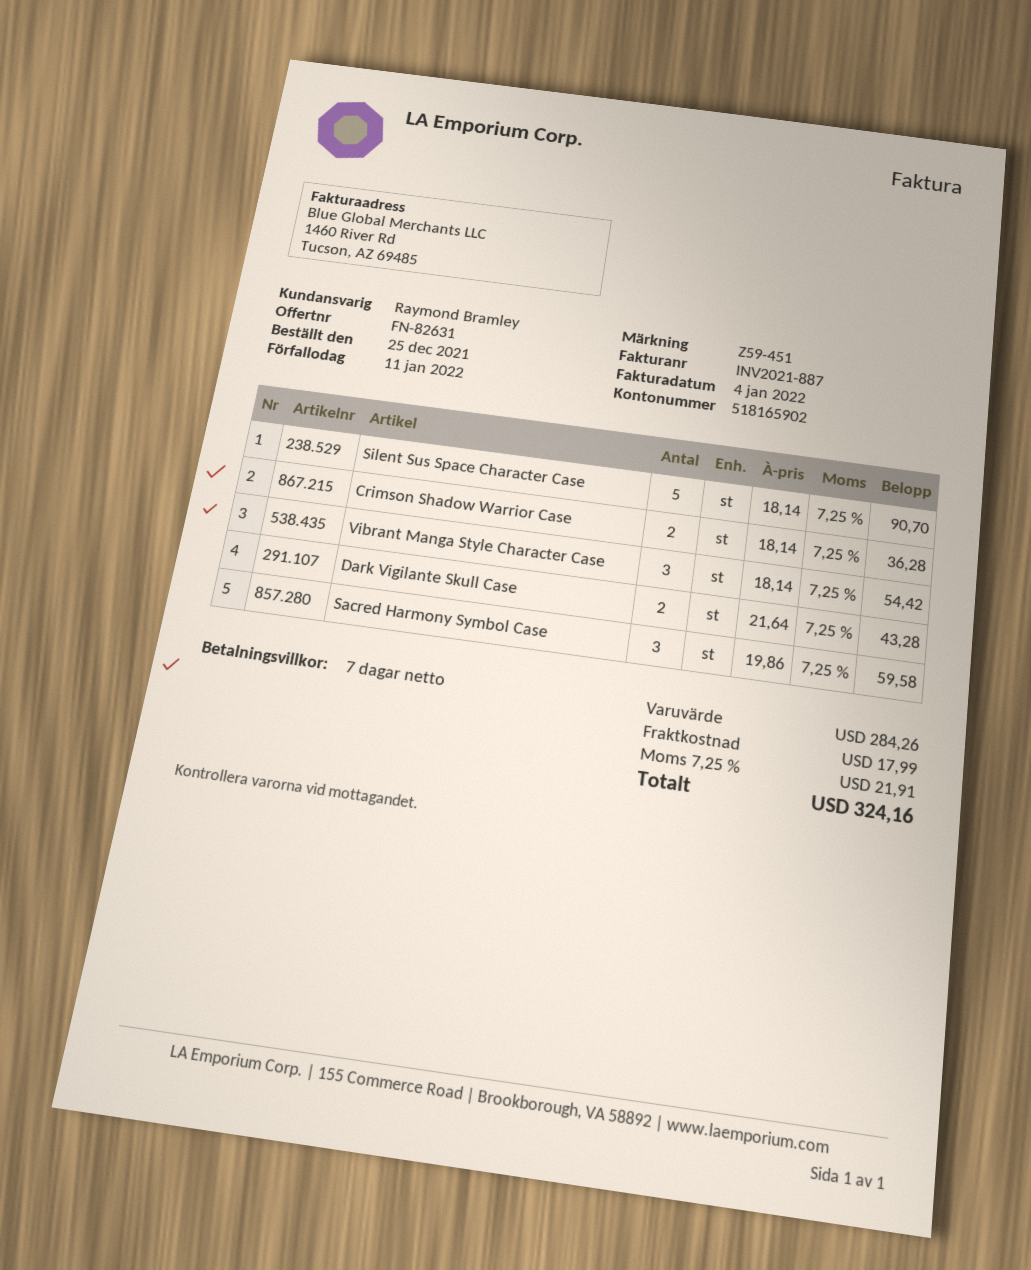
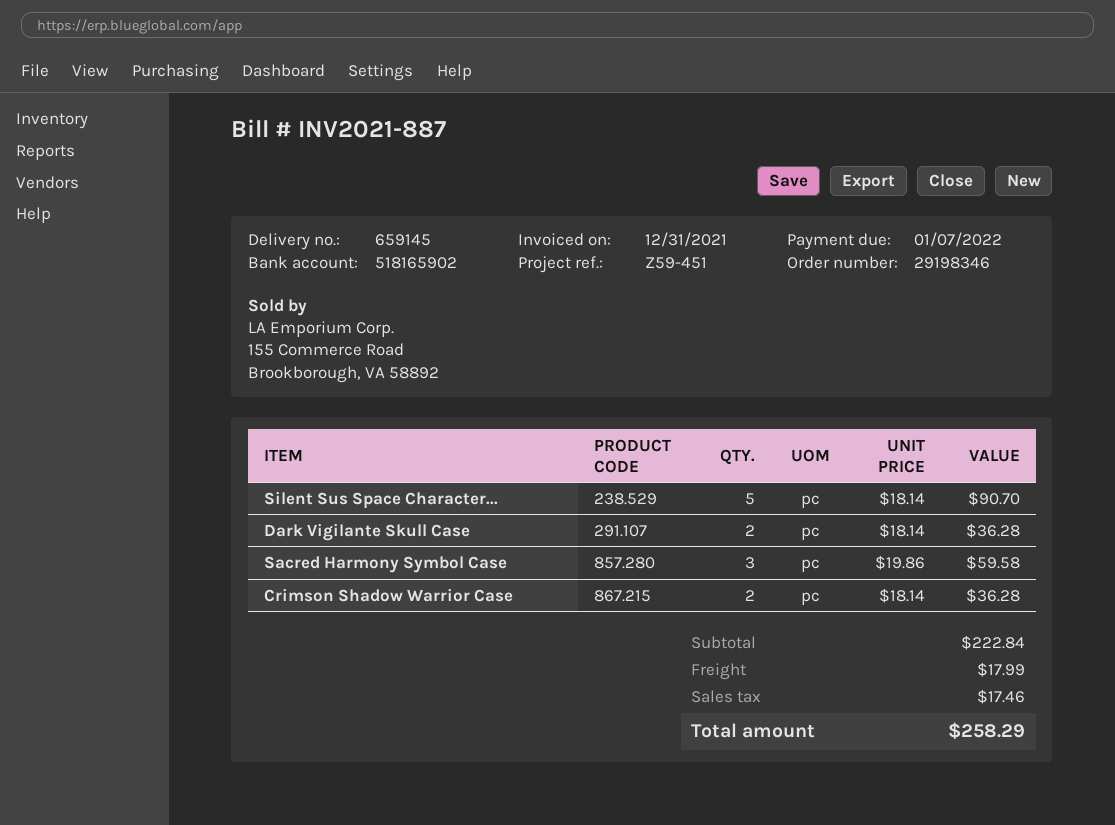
invoice date: 2022-01-04 -> 2021-12-31
due date: 2022-01-11 -> 2022-01-07
Vibrant Manga Style Character Case: 3 x 18.14 = 54.42 -> none
Dark Vigilante Skull Case: 2 x 21.64 = 43.28 -> 2 x 18.14 = 36.28
subtotal: 284.26 -> 222.84
tax: 21.91 -> 17.46
total: 324.16 -> 258.29

